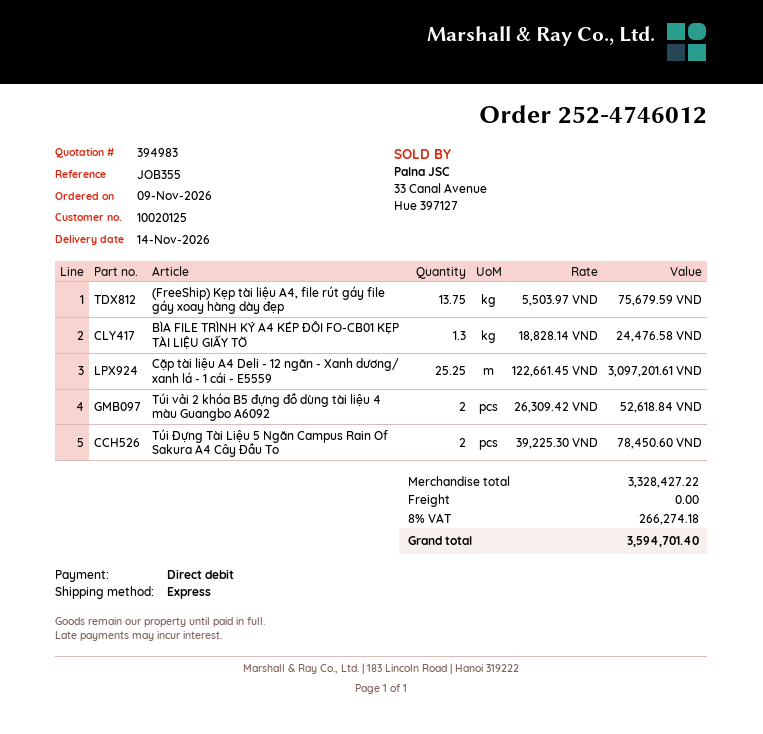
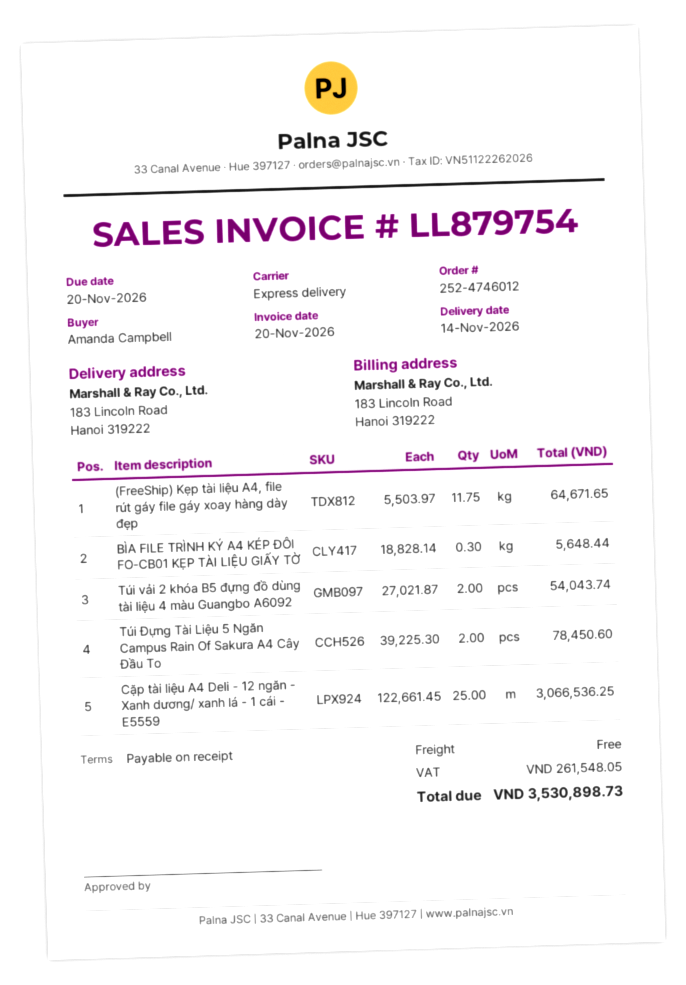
(FreeShip) Kẹp tài liệu A4, file rút gáy file gáy xoay hàng dày đẹp: 13.75 x 5503.97 = 75679.59 -> 11.75 x 5503.97 = 64671.65
BÌA FILE TRÌNH KÝ A4 KÉP ĐÔI FO-CB01 KẸP TÀI LIỆU GIẤY TỜ: 1.3 x 18828.14 = 24476.58 -> 0.3 x 18828.14 = 5648.44
Cặp tài liệu A4 Deli - 12 ngăn - Xanh dương/ xanh lá - 1 cái - E5559: 25.25 x 122661.45 = 3097201.61 -> 25 x 122661.45 = 3066536.25
Túi vải 2 khóa B5 đựng đồ dùng tài liệu 4 màu Guangbo A6092: 2 x 26309.42 = 52618.84 -> 2 x 27021.87 = 54043.74
tax: 266274.18 -> 261548.05
total: 3594701.40 -> 3530898.73

